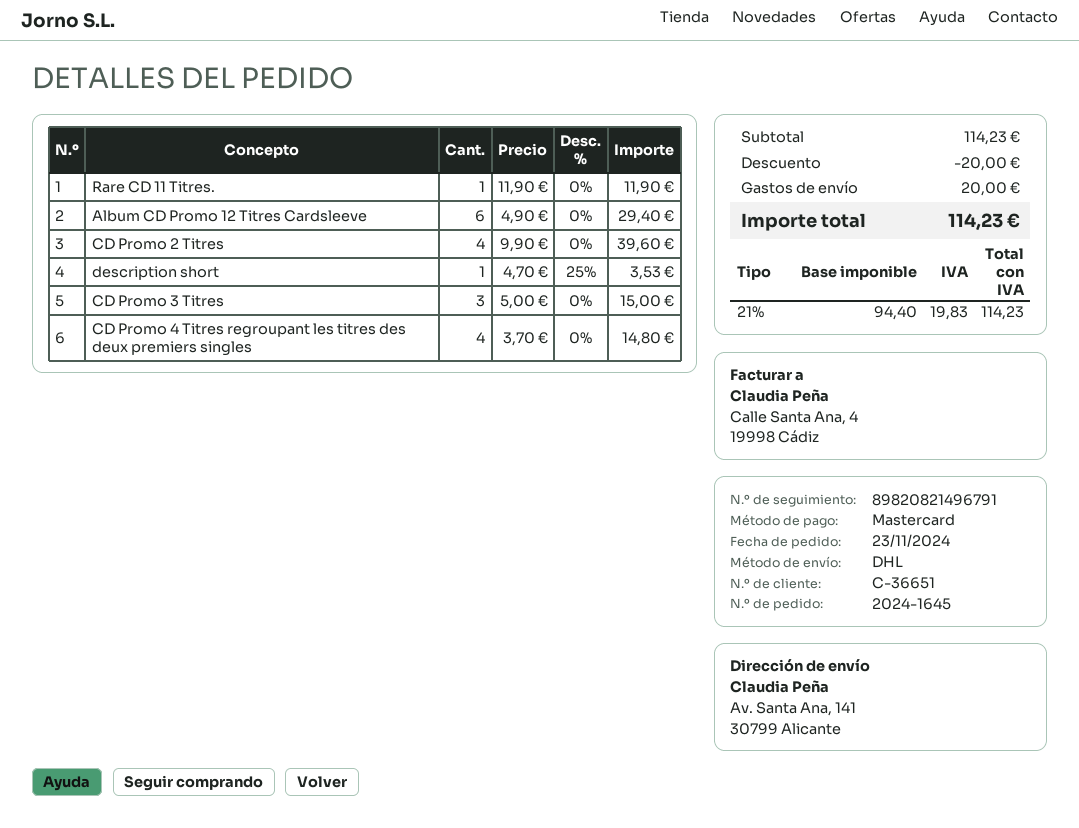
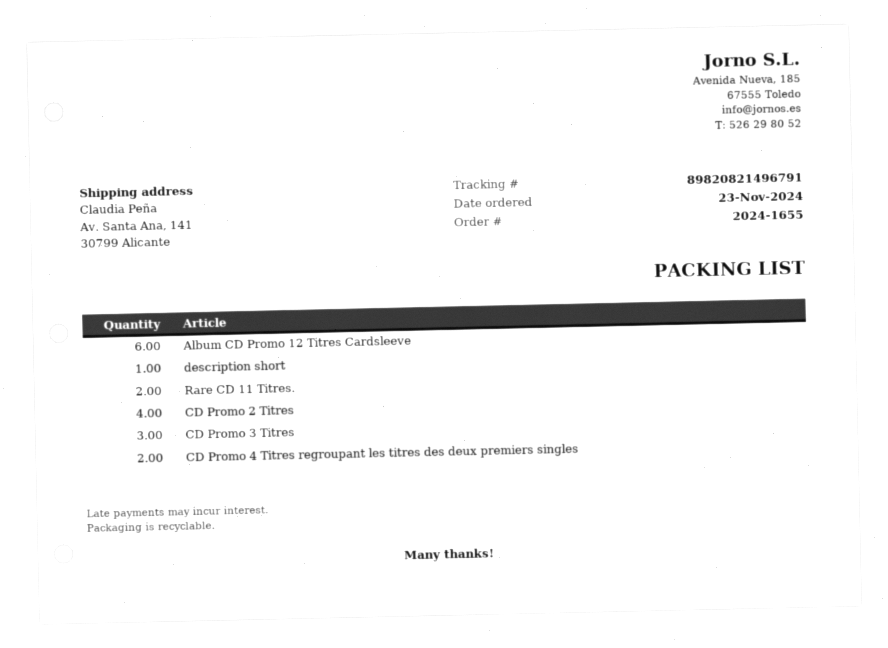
order number: 2024-1645 -> 2024-1655
Rare CD 11 Titres.: 1 -> 2
CD Promo 4 Titres regroupant les titres des deux premiers singles: 4 -> 2

